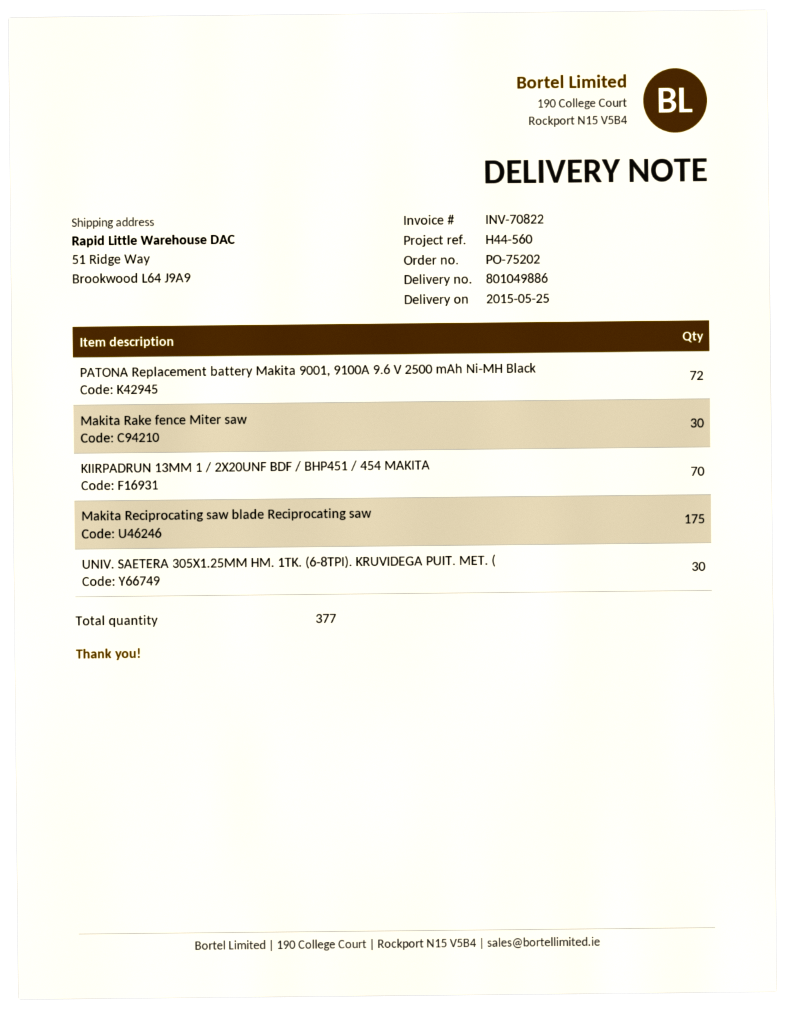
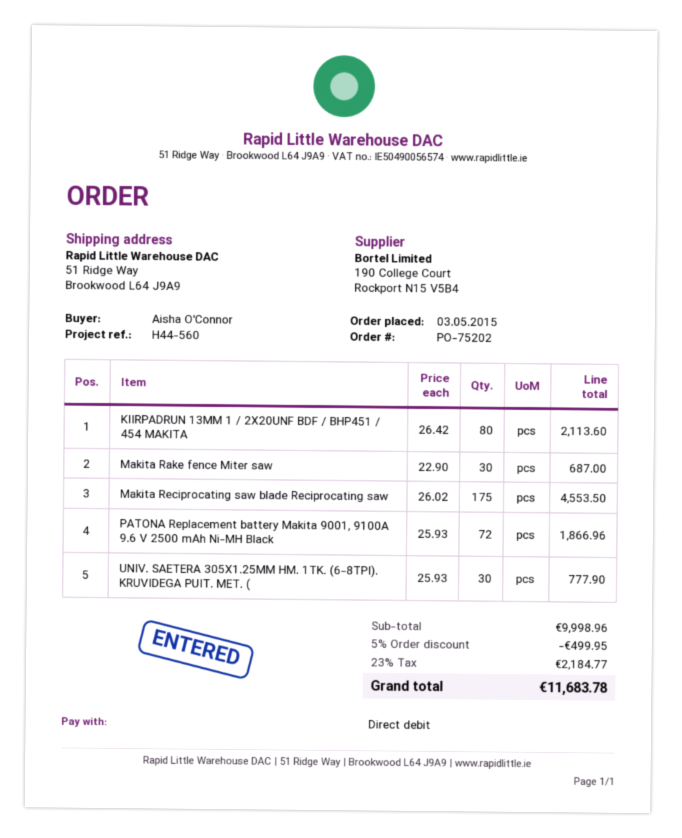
KIIRPADRUN 13MM 1 / 2X20UNF BDF / BHP451 / 454 MAKITA: 70 -> 80

